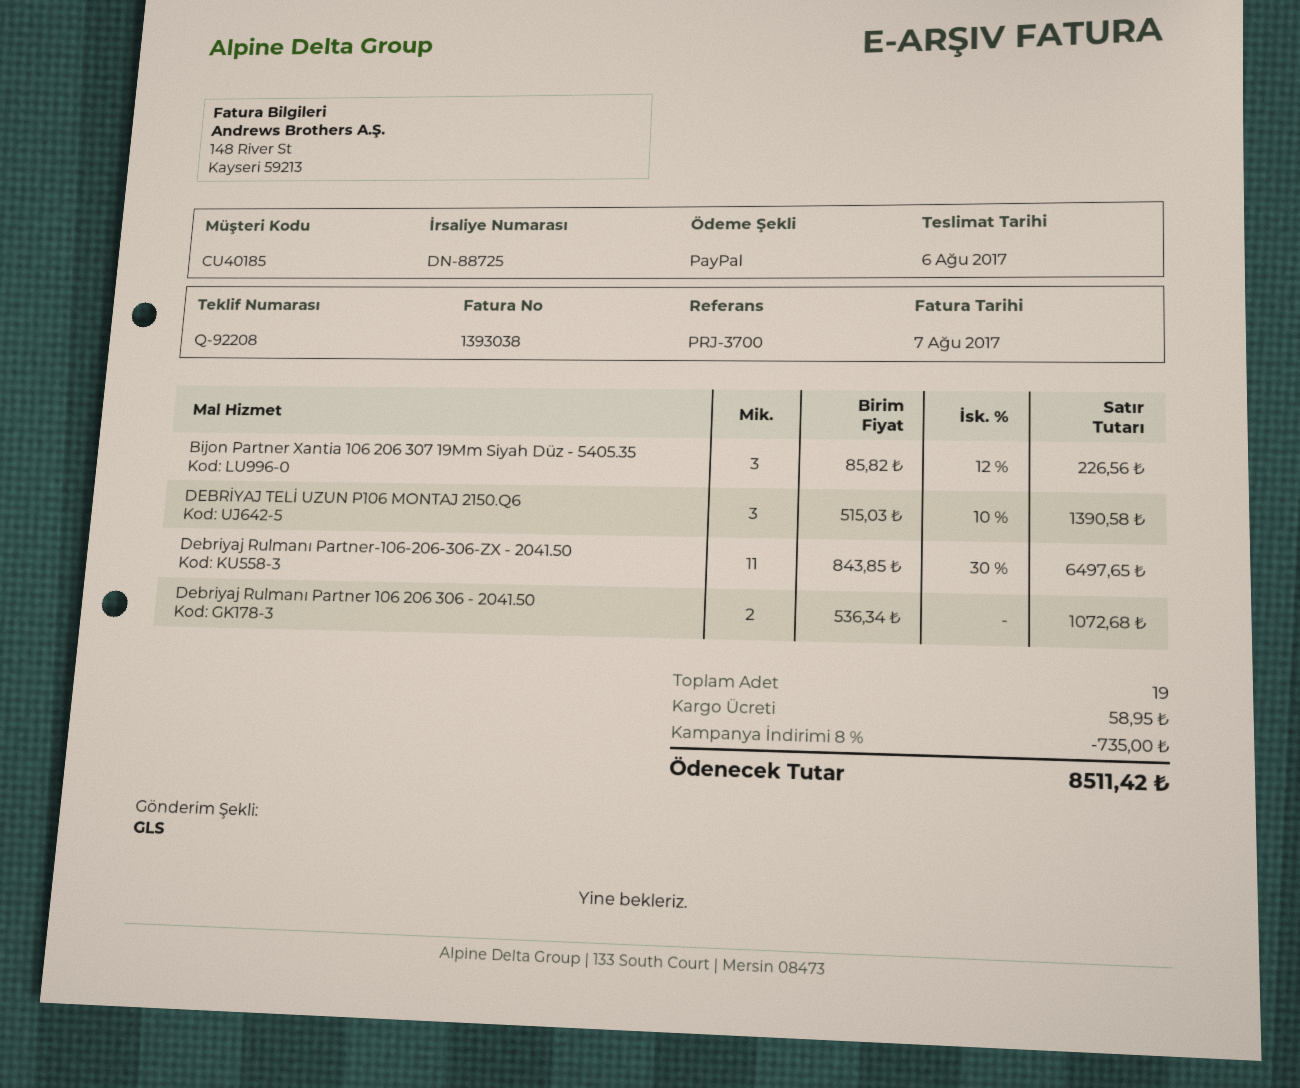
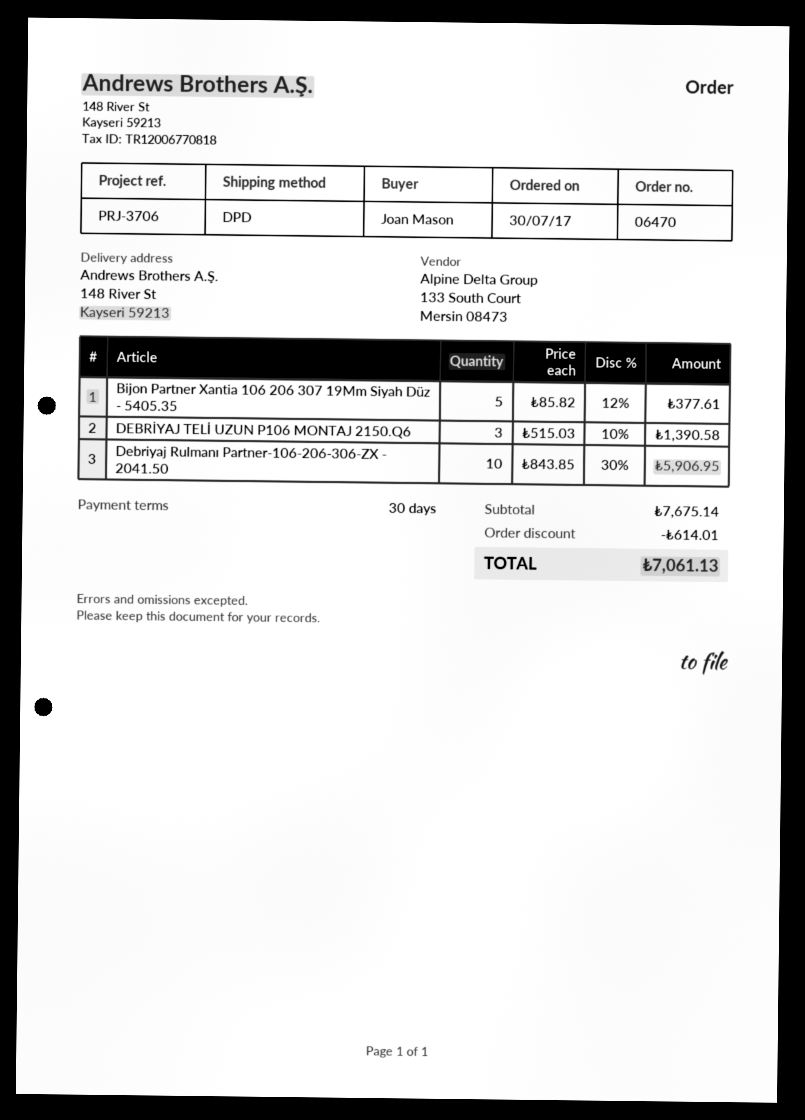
reference: PRJ-3700 -> PRJ-3706
shipping method: GLS -> DPD
Bijon Partner Xantia 106 206 307 19Mm Siyah Düz - 5405.35: 3 x 85.82 - 12% = 226.56 -> 5 x 85.82 - 12% = 377.61
Debriyaj Rulmanı Partner-106-206-306-ZX - 2041.50: 11 x 843.85 - 30% = 6497.65 -> 10 x 843.85 - 30% = 5906.95
Debriyaj Rulmanı Partner 106 206 306 - 2041.50: 2 x 536.34 = 1072.68 -> none
discount: 735.00 -> 614.01
shipping: 58.95 -> none
total: 8511.42 -> 7061.13

